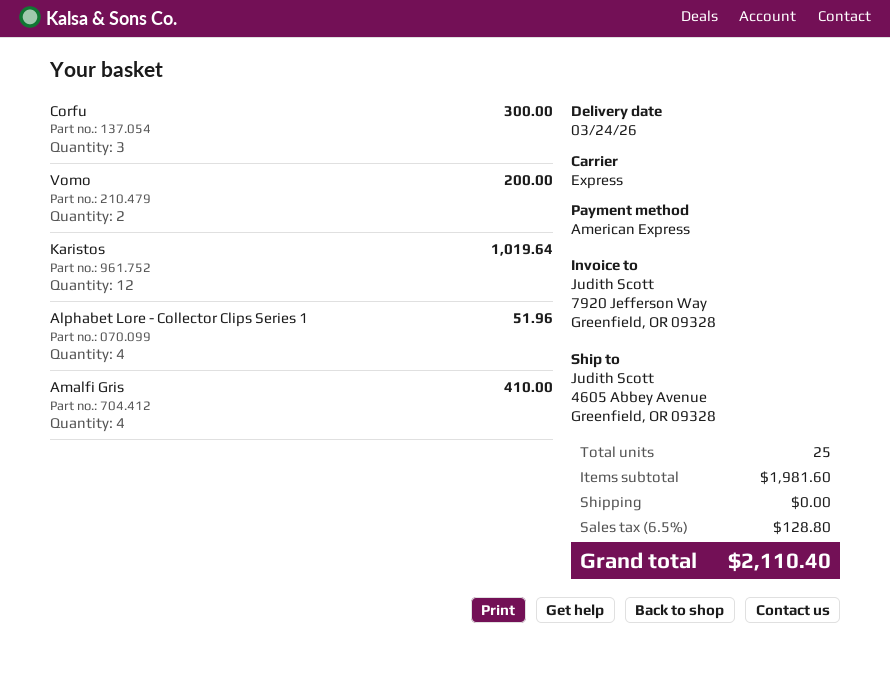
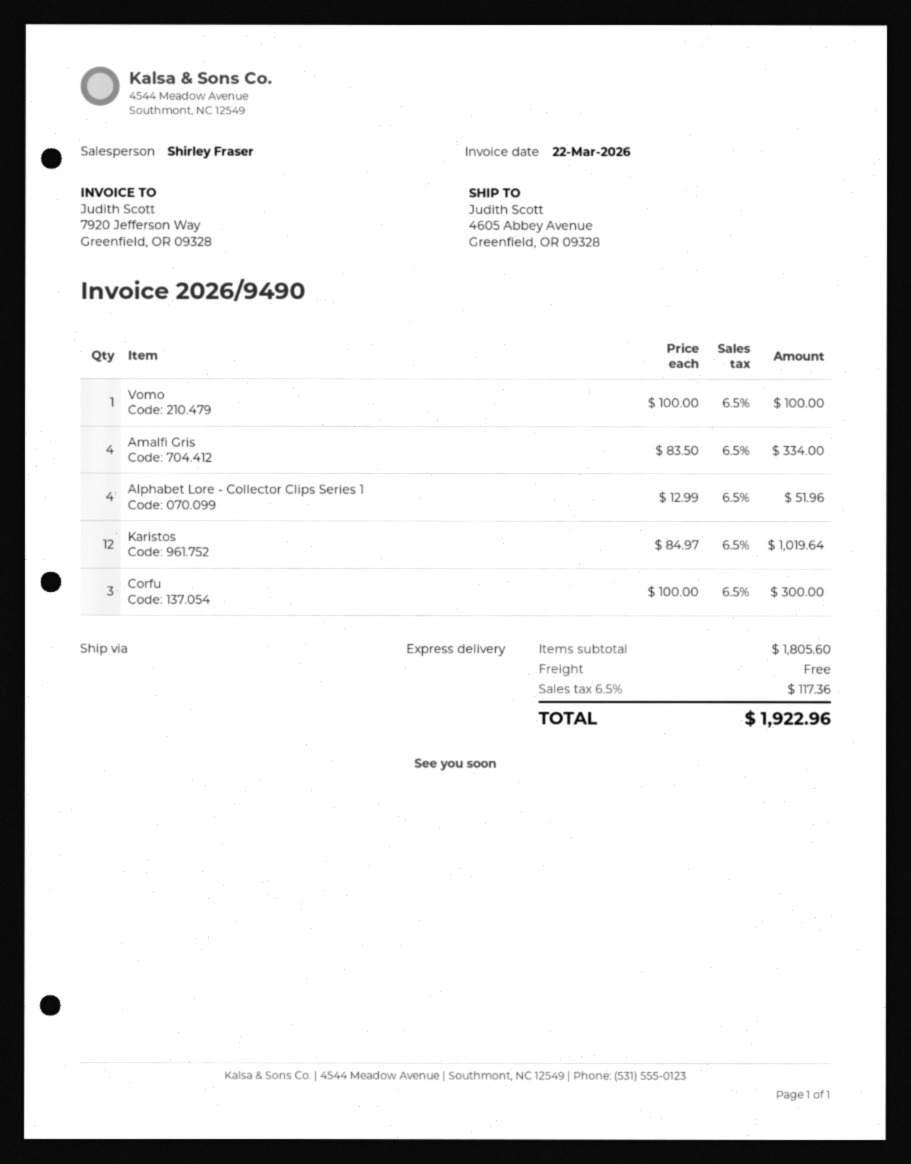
Vomo: 2 for 200.00 -> 1 for 100.00
Amalfi Gris: 4 for 410.00 -> 4 for 334.00
subtotal: 1981.60 -> 1805.60
tax: 6.5% = 128.80 -> 6.5% = 117.36
total: 2110.40 -> 1922.96

